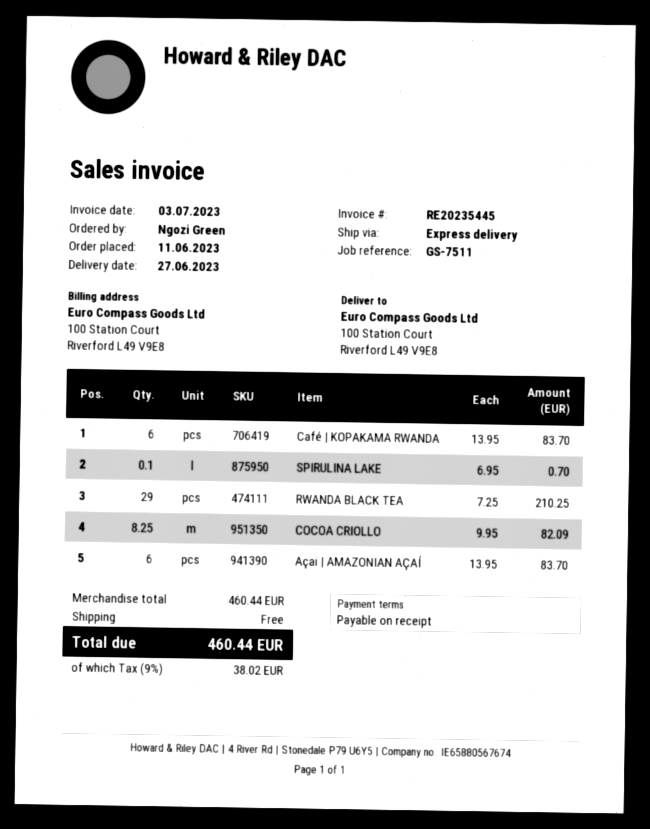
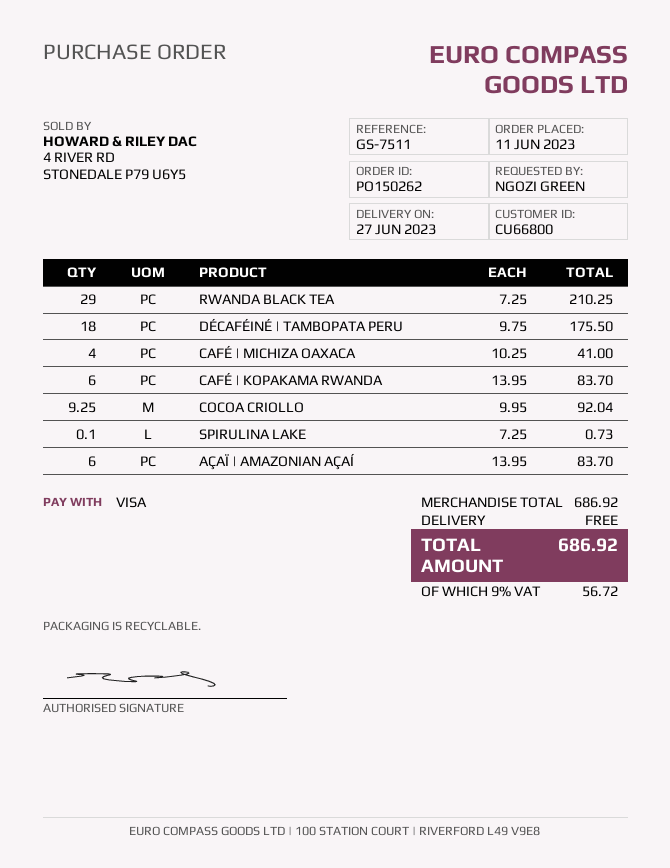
SPIRULINA LAKE: 0.1 x 6.95 = 0.70 -> 0.1 x 7.25 = 0.73
COCOA CRIOLLO: 8.25 x 9.95 = 82.09 -> 9.25 x 9.95 = 92.04
DÉCAFÉINÉ | TAMBOPATA PERU: none -> 18 x 9.75 = 175.50
CAFÉ | MICHIZA OAXACA: none -> 4 x 10.25 = 41.00
subtotal: 460.44 -> 686.92
tax: 9% = 38.02 -> 9% = 56.72
total: 460.44 -> 686.92

